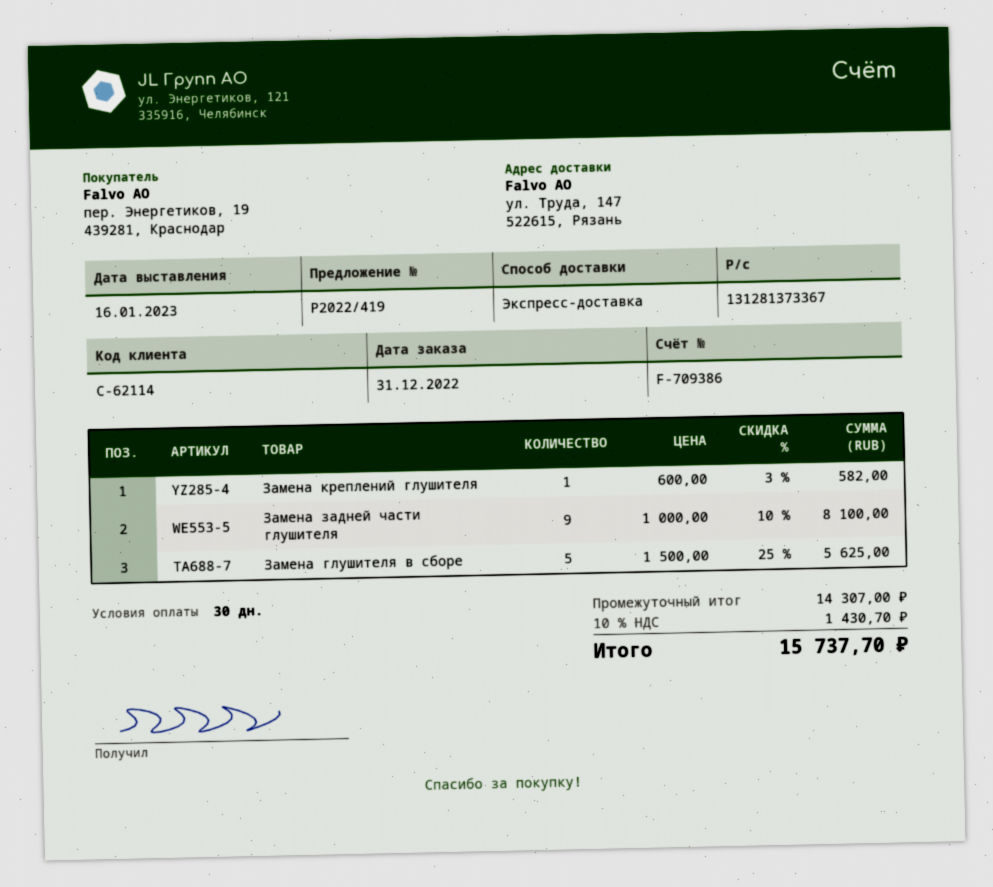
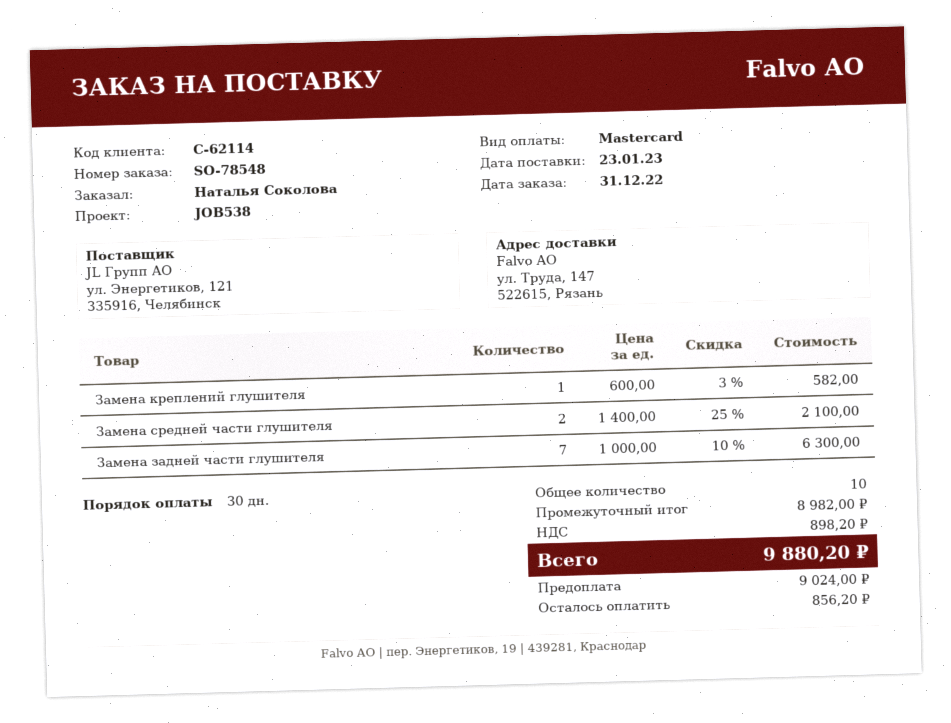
Замена задней части глушителя: 9 x 1000.00 - 10% = 8100.00 -> 7 x 1000.00 - 10% = 6300.00
Замена глушителя в сборе: 5 x 1500.00 - 25% = 5625.00 -> none
Замена средней части глушителя: none -> 2 x 1400.00 - 25% = 2100.00
subtotal: 14307.00 -> 8982.00
tax: 1430.70 -> 898.20
total: 15737.70 -> 9880.20

